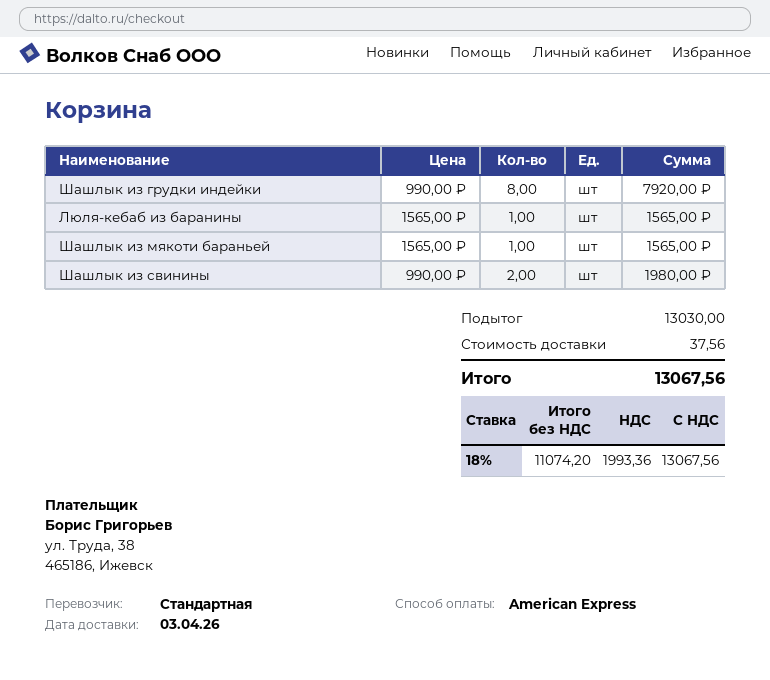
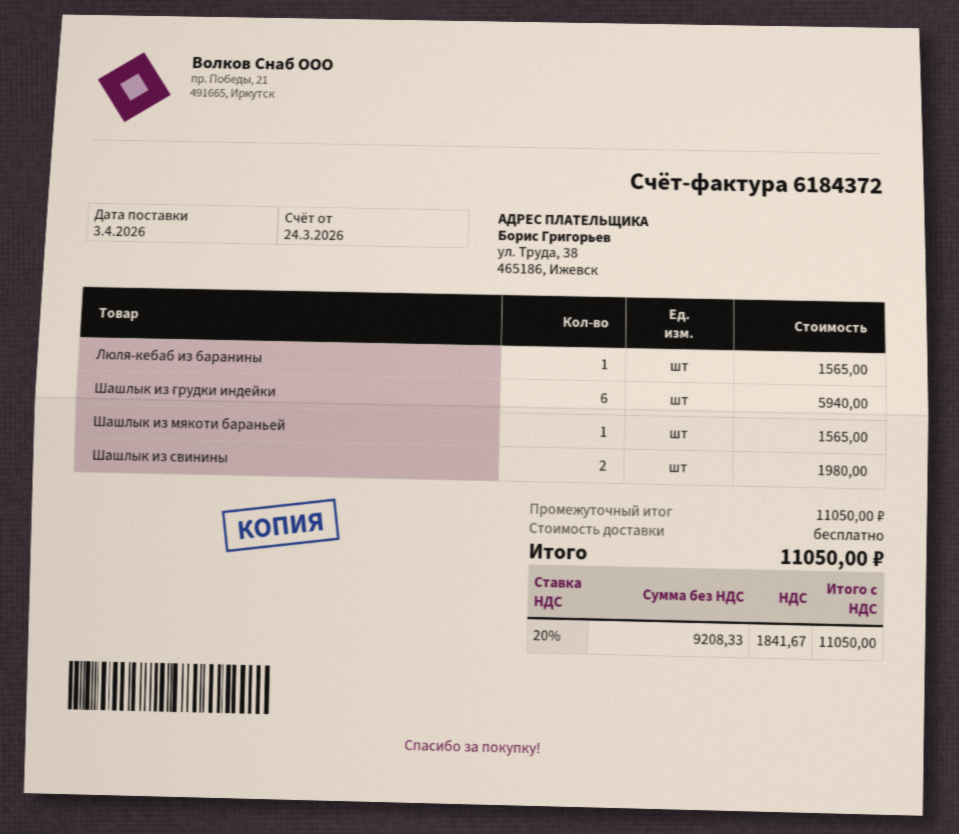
Шашлык из грудки индейки: 8 for 7920.00 -> 6 for 5940.00
subtotal: 13030.00 -> 11050.00
shipping: 37.56 -> 0.00
net: 11074.20 -> 9208.33
tax: 18% = 1993.36 -> 20% = 1841.67
total: 13067.56 -> 11050.00

